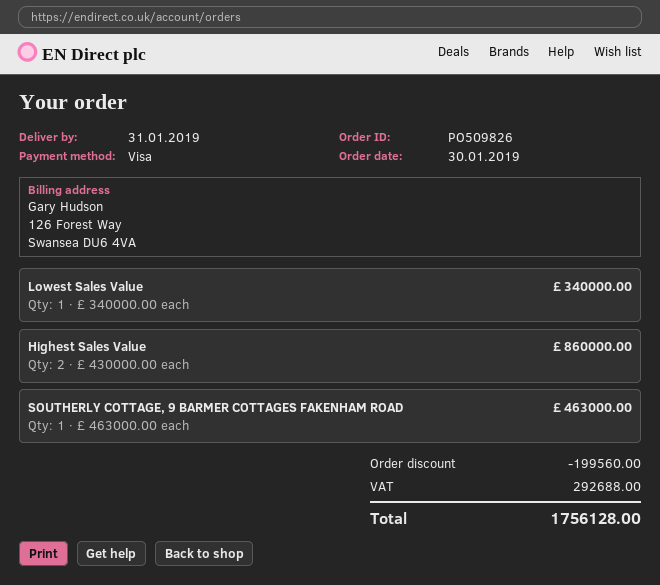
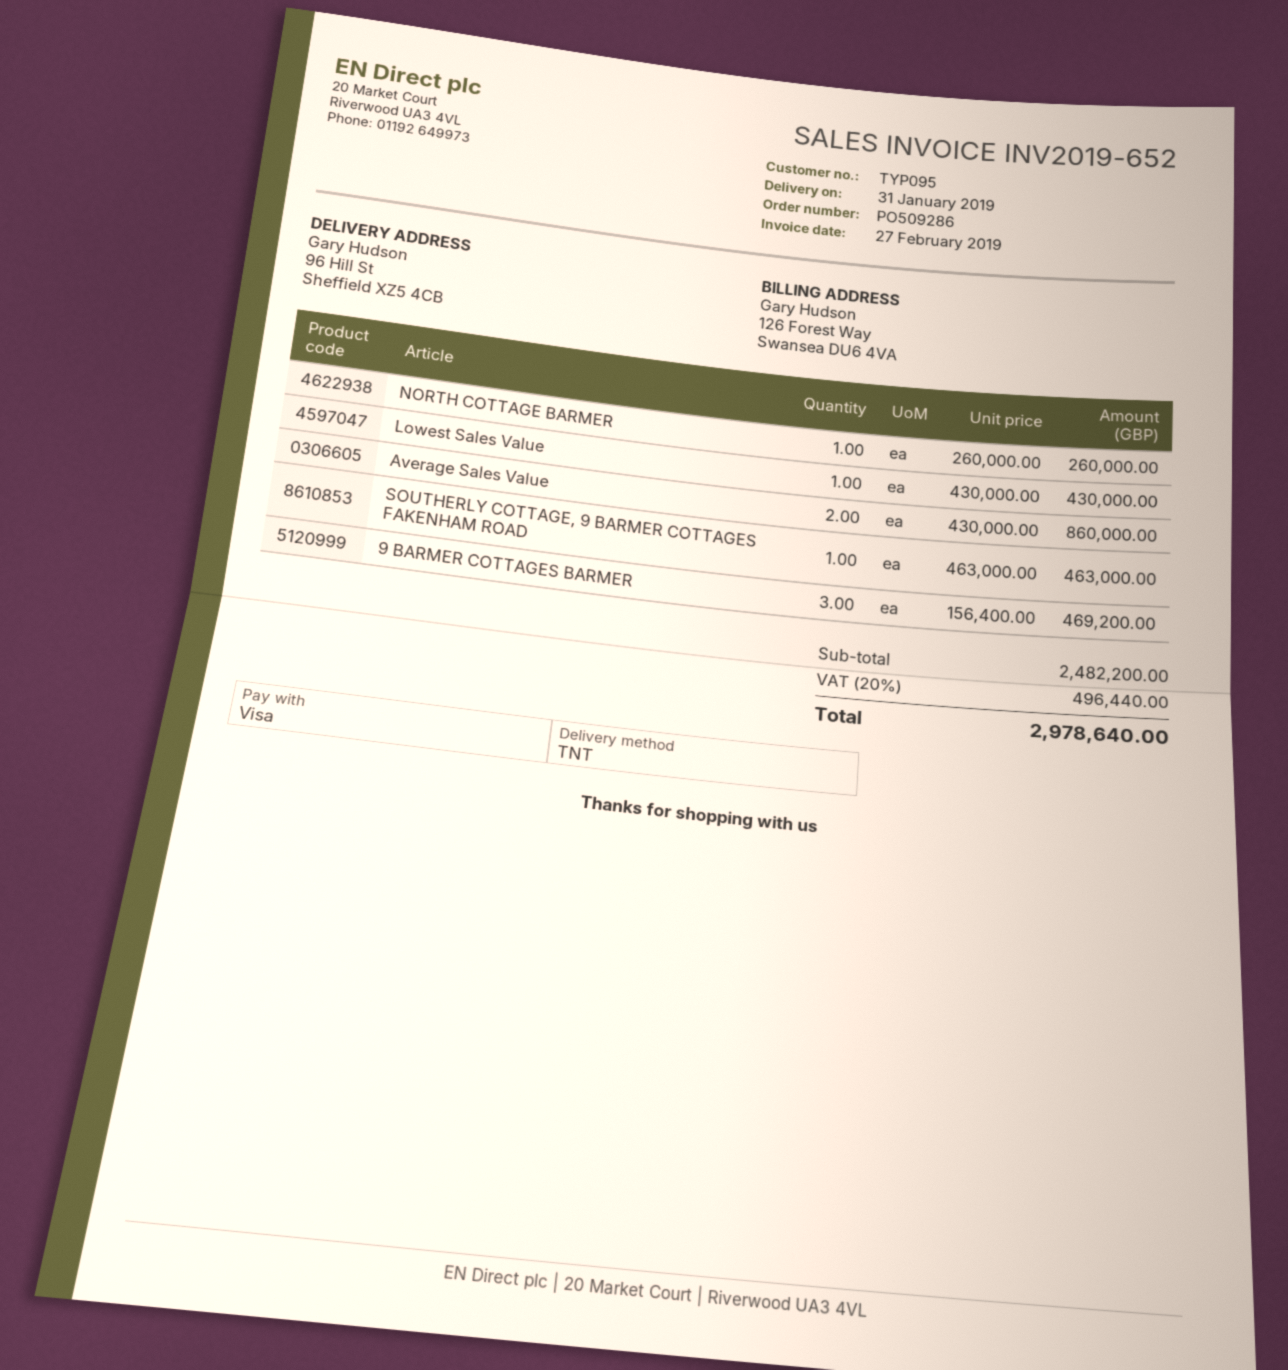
order number: PO509826 -> PO509286
Lowest Sales Value: 1 x 340000.00 = 340000.00 -> 1 x 430000.00 = 430000.00
Highest Sales Value: 2 x 430000.00 = 860000.00 -> none
NORTH COTTAGE BARMER: none -> 1 x 260000.00 = 260000.00
Average Sales Value: none -> 2 x 430000.00 = 860000.00
9 BARMER COTTAGES BARMER: none -> 3 x 156400.00 = 469200.00
discount: 199560.00 -> none
tax: 292688.00 -> 496440.00
total: 1756128.00 -> 2978640.00

